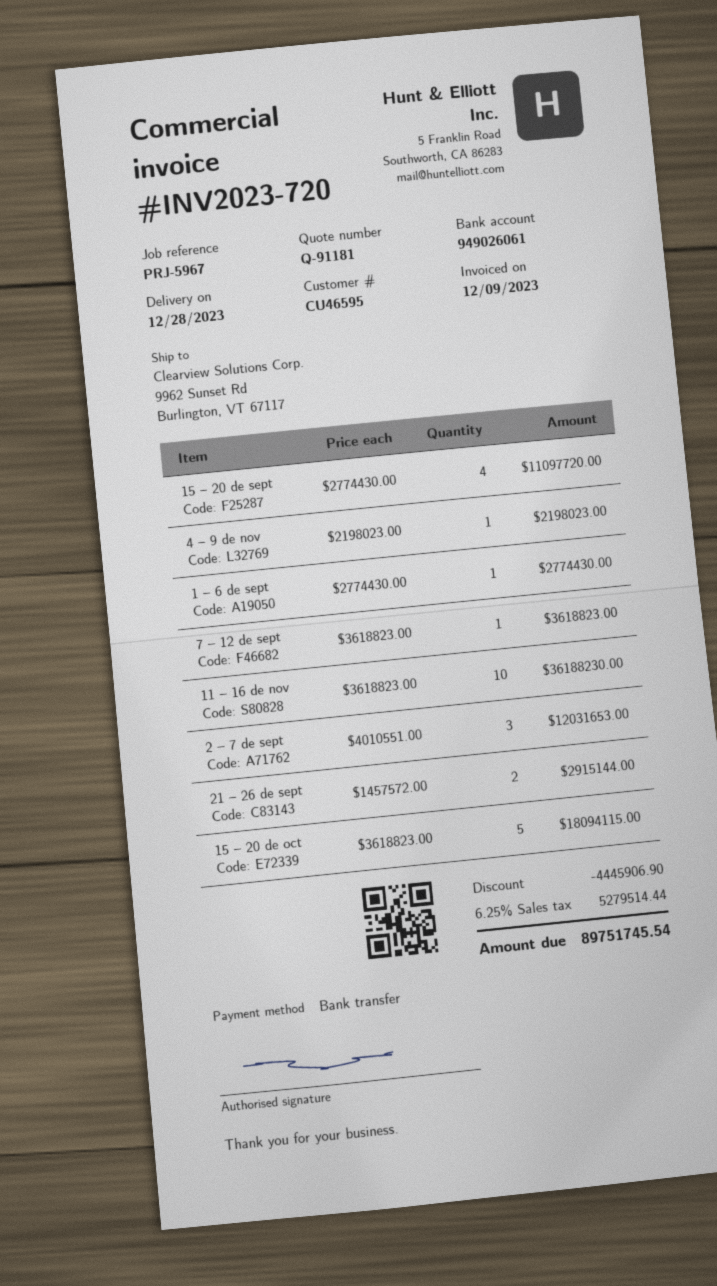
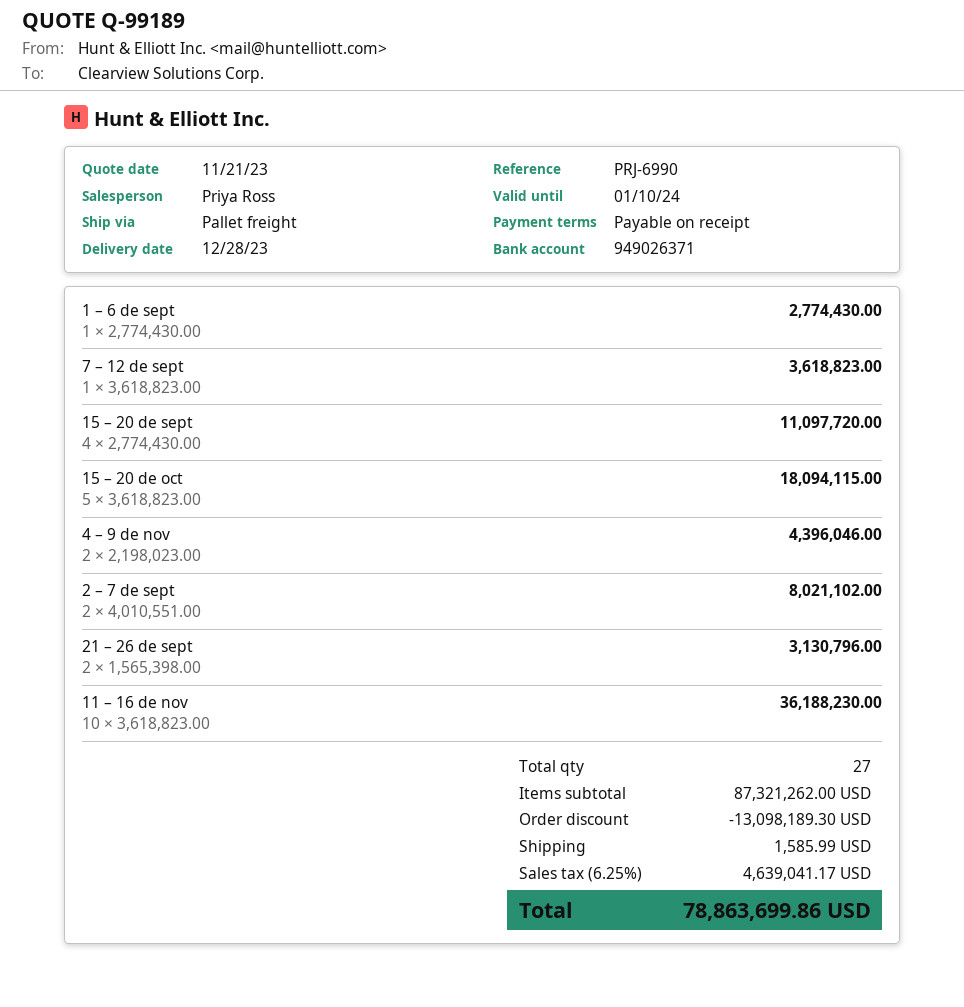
quote number: Q-91181 -> Q-99189
reference: PRJ-5967 -> PRJ-6990
bank account: 949026061 -> 949026371
4 – 9 de nov: 1 x 2198023.00 = 2198023.00 -> 2 x 2198023.00 = 4396046.00
2 – 7 de sept: 3 x 4010551.00 = 12031653.00 -> 2 x 4010551.00 = 8021102.00
21 – 26 de sept: 2 x 1457572.00 = 2915144.00 -> 2 x 1565398.00 = 3130796.00
discount: 4445906.90 -> 13098189.30
shipping: none -> 1585.99
tax: 6.25% = 5279514.44 -> 6.25% = 4639041.17
total: 89751745.54 -> 78863699.86

